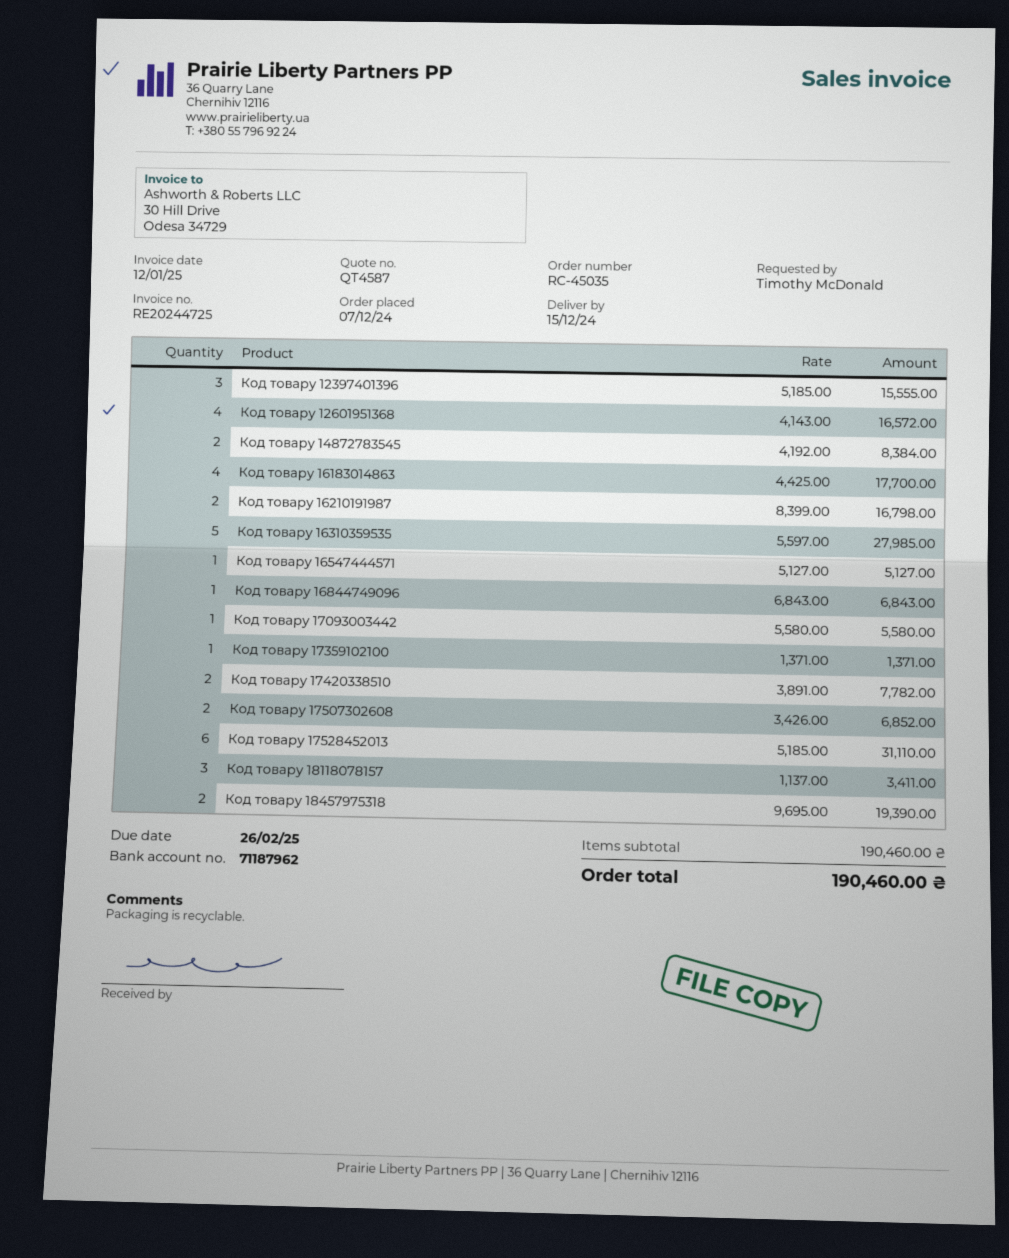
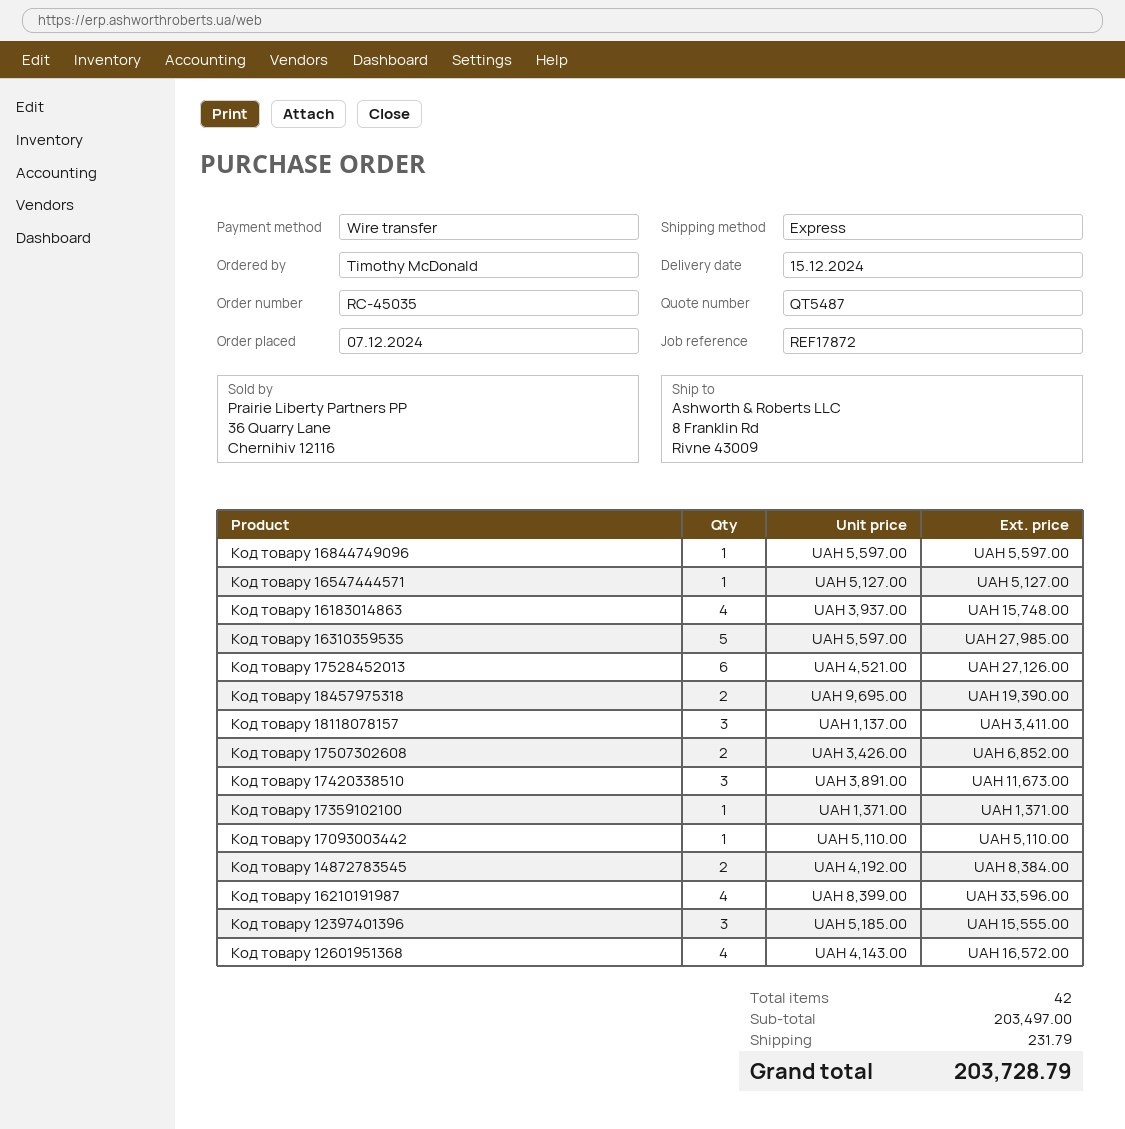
quote number: QT4587 -> QT5487
Код товару 16183014863: 4 x 4425.00 = 17700.00 -> 4 x 3937.00 = 15748.00
Код товару 16210191987: 2 x 8399.00 = 16798.00 -> 4 x 8399.00 = 33596.00
Код товару 16844749096: 1 x 6843.00 = 6843.00 -> 1 x 5597.00 = 5597.00
Код товару 17093003442: 1 x 5580.00 = 5580.00 -> 1 x 5110.00 = 5110.00
Код товару 17420338510: 2 x 3891.00 = 7782.00 -> 3 x 3891.00 = 11673.00
Код товару 17528452013: 6 x 5185.00 = 31110.00 -> 6 x 4521.00 = 27126.00
subtotal: 190460.00 -> 203497.00
shipping: none -> 231.79
total: 190460.00 -> 203728.79

